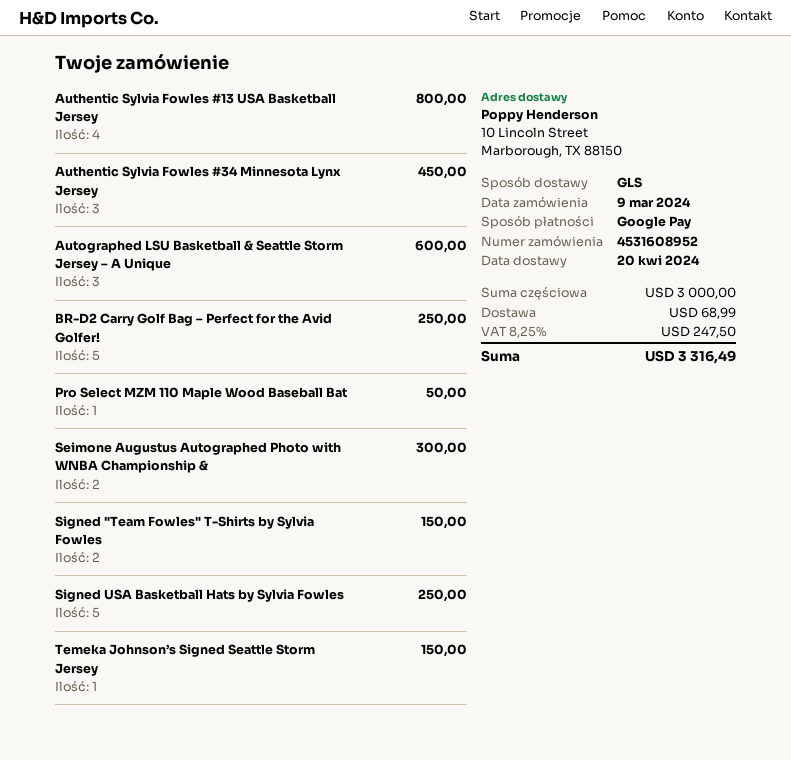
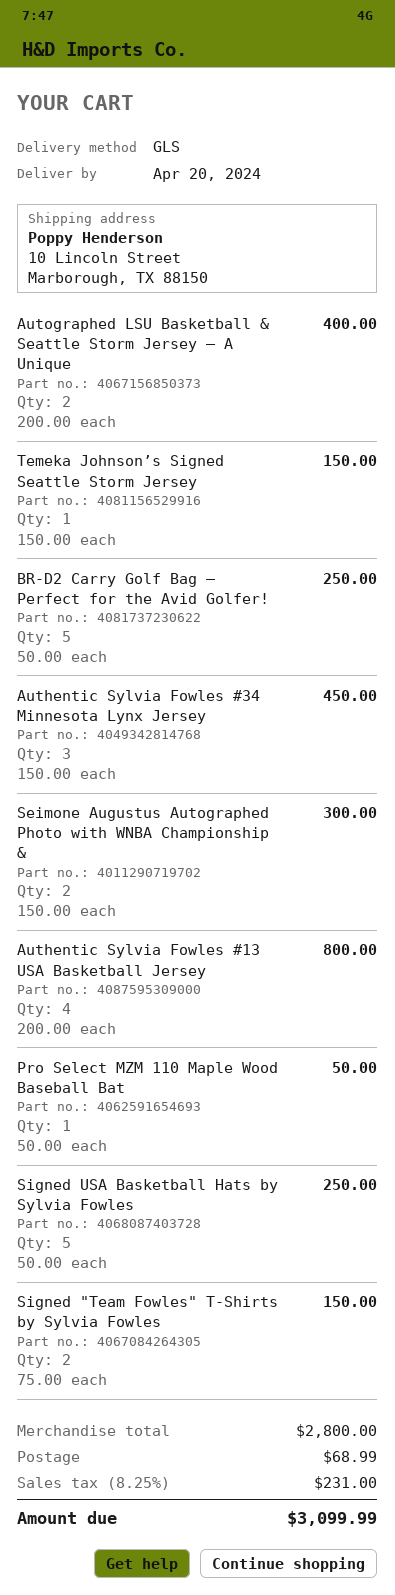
Autographed LSU Basketball & Seattle Storm Jersey – A Unique: 3 for 600.00 -> 2 for 400.00
subtotal: 3000.00 -> 2800.00
tax: 8.25% = 247.50 -> 8.25% = 231.00
total: 3316.49 -> 3099.99

